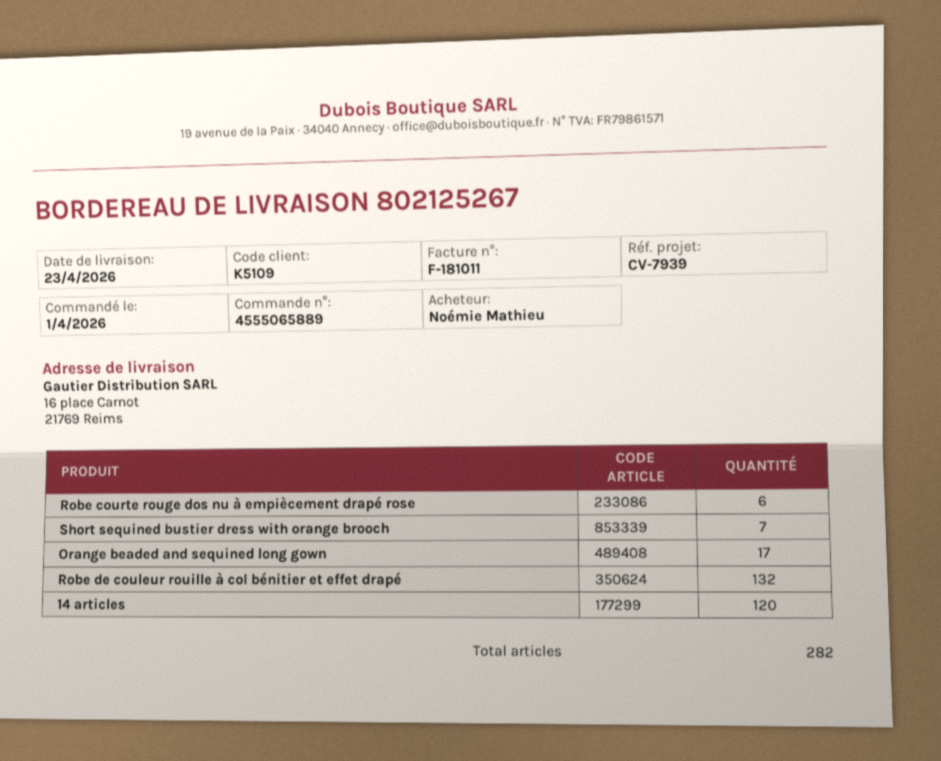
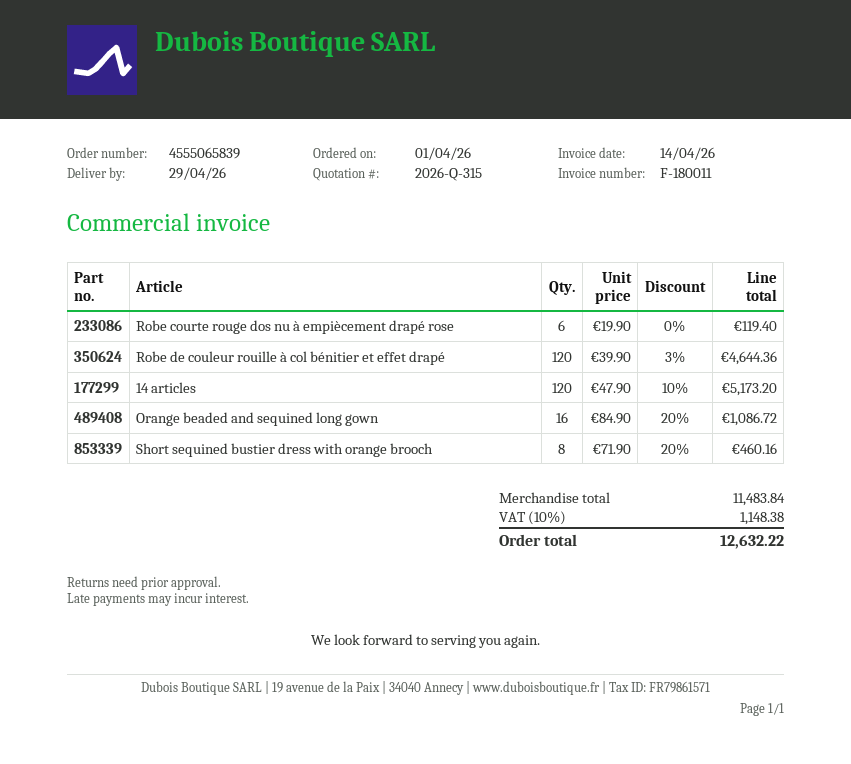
order number: 4555065889 -> 4555065839
delivery date: 2026-04-23 -> 2026-04-29
invoice number: F-181011 -> F-180011
Short sequined bustier dress with orange brooch: 7 -> 8
Orange beaded and sequined long gown: 17 -> 16
Robe de couleur rouille à col bénitier et effet drapé: 132 -> 120

